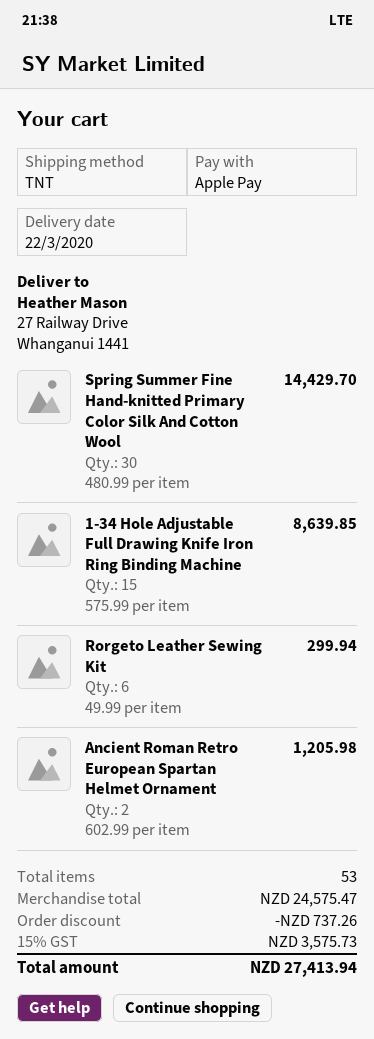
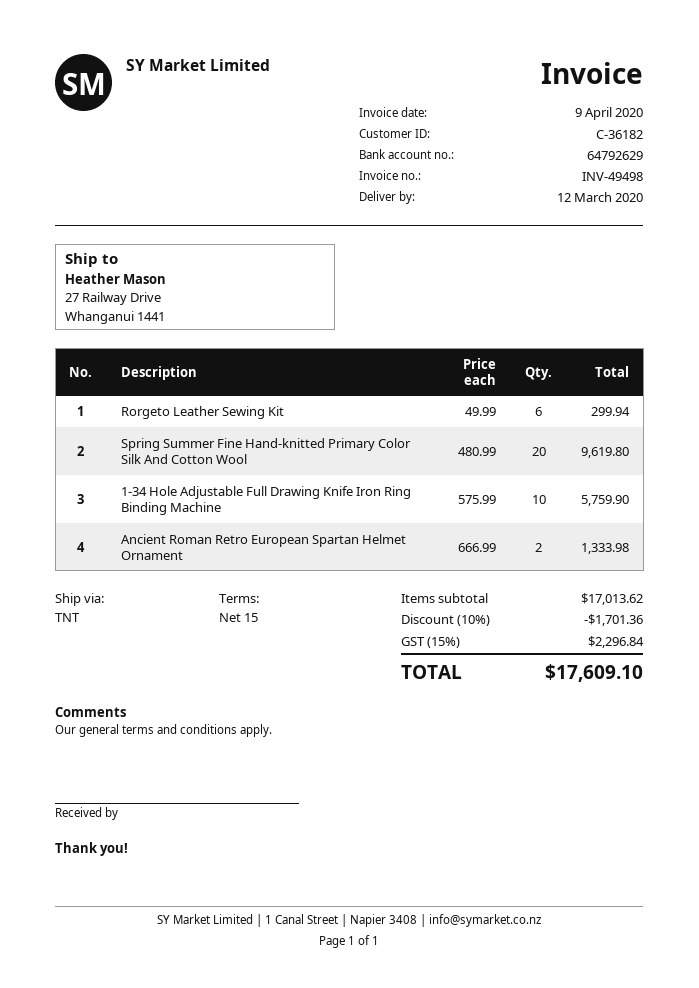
delivery date: 2020-03-22 -> 2020-03-12
Spring Summer Fine Hand-knitted Primary Color Silk And Cotton Wool: 30 x 480.99 = 14429.70 -> 20 x 480.99 = 9619.80
1-34 Hole Adjustable Full Drawing Knife Iron Ring Binding Machine: 15 x 575.99 = 8639.85 -> 10 x 575.99 = 5759.90
Ancient Roman Retro European Spartan Helmet Ornament: 2 x 602.99 = 1205.98 -> 2 x 666.99 = 1333.98
subtotal: 24575.47 -> 17013.62
discount: 737.26 -> 1701.36
tax: 15% = 3575.73 -> 15% = 2296.84
total: 27413.94 -> 17609.10

